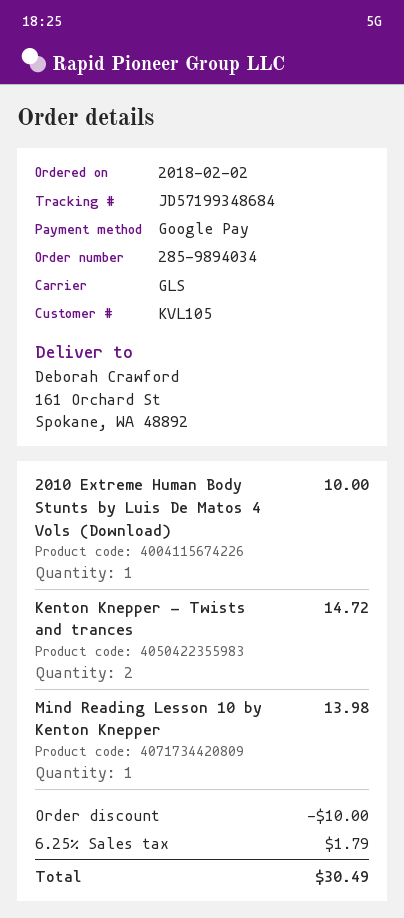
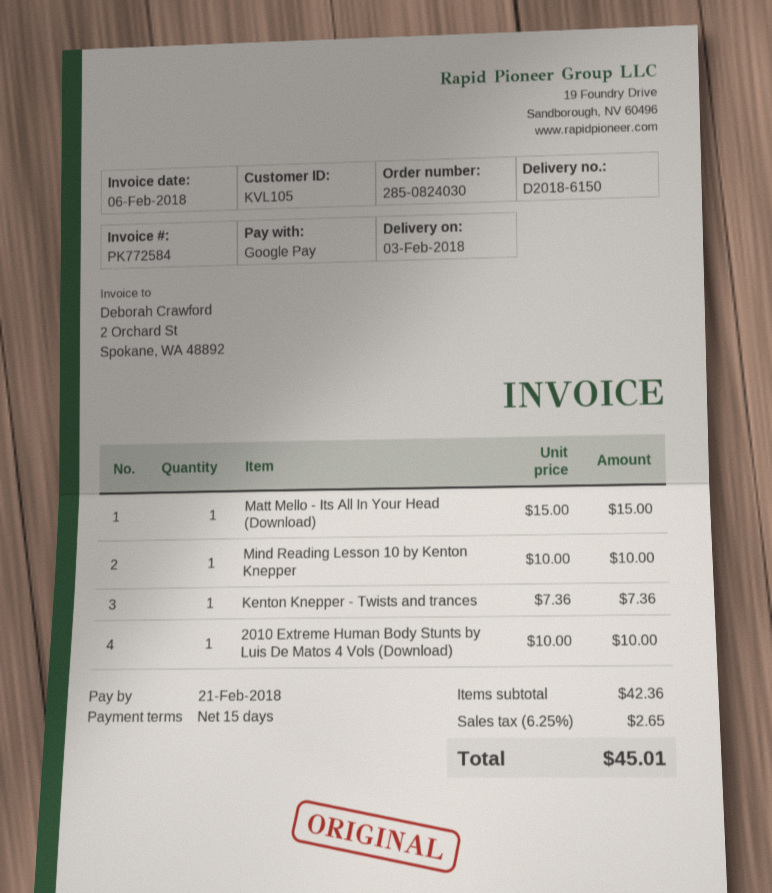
order number: 285-9894034 -> 285-0824030
Kenton Knepper - Twists and trances: 2 for 14.72 -> 1 for 7.36
Mind Reading Lesson 10 by Kenton Knepper: 1 for 13.98 -> 1 for 10.00
Matt Mello - Its All In Your Head (Download): none -> 1 for 15.00
discount: 10.00 -> none
tax: 6.25% = 1.79 -> 6.25% = 2.65
total: 30.49 -> 45.01

